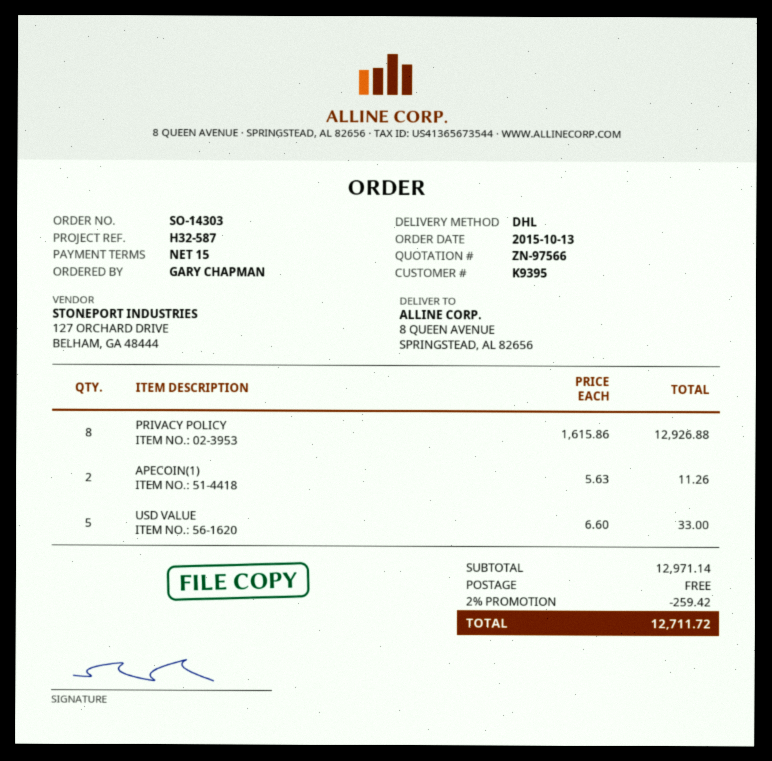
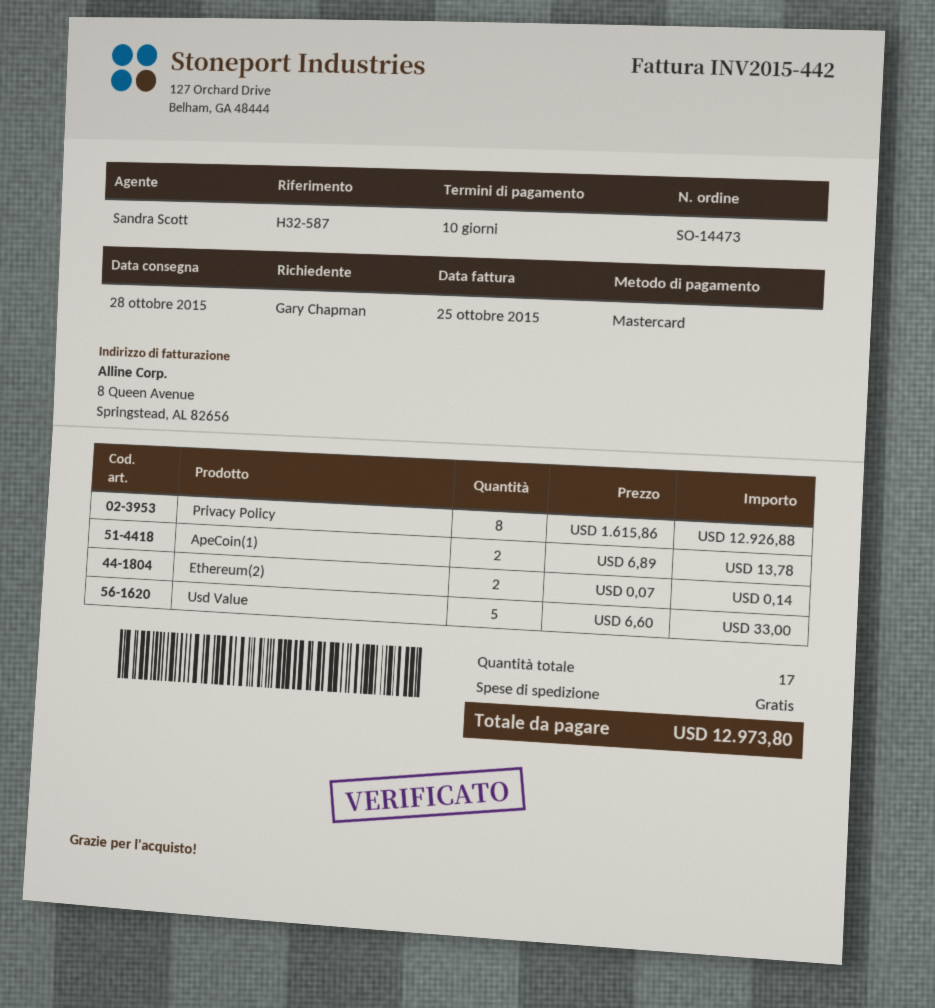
order number: SO-14303 -> SO-14473
payment terms: 15 days -> 10 days
APECOIN(1): 2 x 5.63 = 11.26 -> 2 x 6.89 = 13.78
Ethereum(2): none -> 2 x 0.07 = 0.14
discount: 2% = 259.42 -> none
total: 12711.72 -> 12973.80

